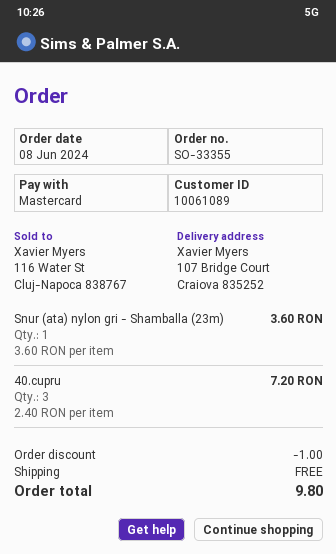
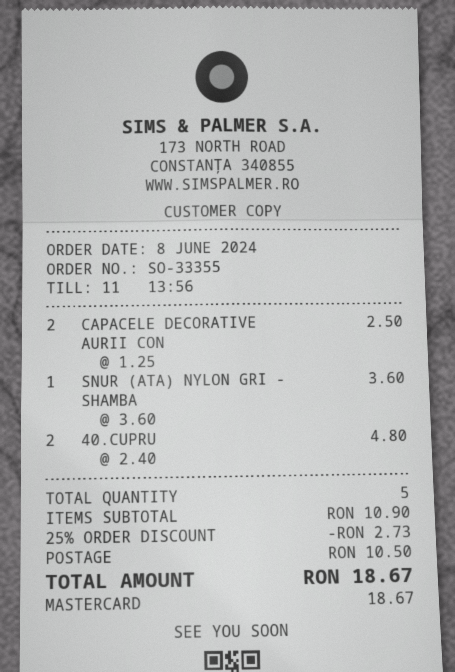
40.cupru: 3 x 2.40 = 7.20 -> 2 x 2.40 = 4.80
CAPACELE DECORATIVE AURII CON: none -> 2 x 1.25 = 2.50
discount: 1.00 -> 2.73
shipping: 0.00 -> 10.50
total: 9.80 -> 18.67

